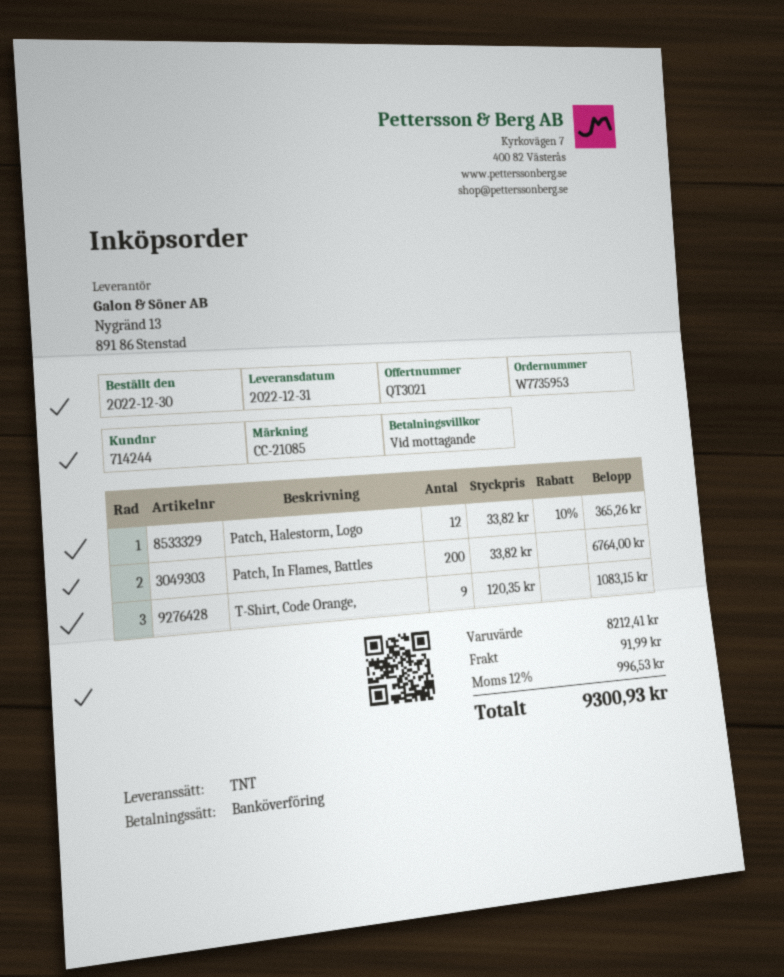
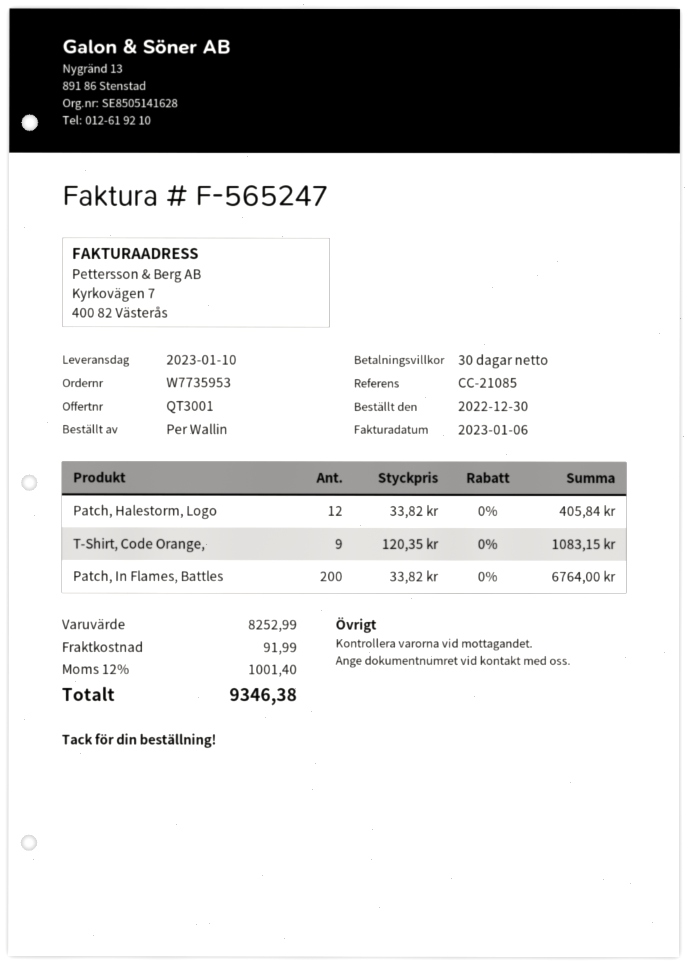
quote number: QT3021 -> QT3001
delivery date: 2022-12-31 -> 2023-01-10
payment terms: on receipt -> 30 days
Patch, Halestorm, Logo: 12 x 33.82 - 10% = 365.26 -> 12 x 33.82 = 405.84
subtotal: 8212.41 -> 8252.99
tax: 12% = 996.53 -> 12% = 1001.40
total: 9300.93 -> 9346.38

